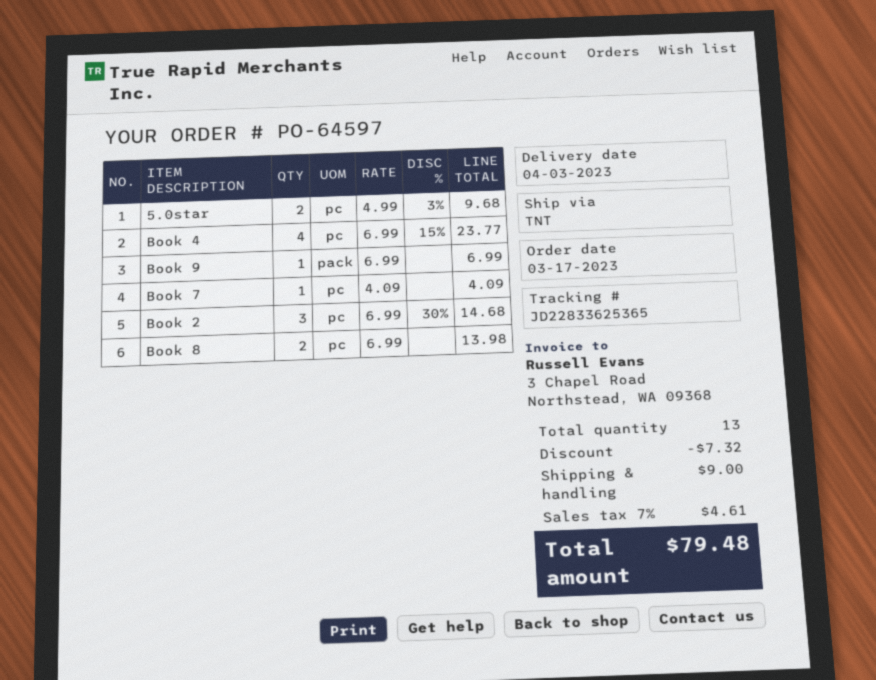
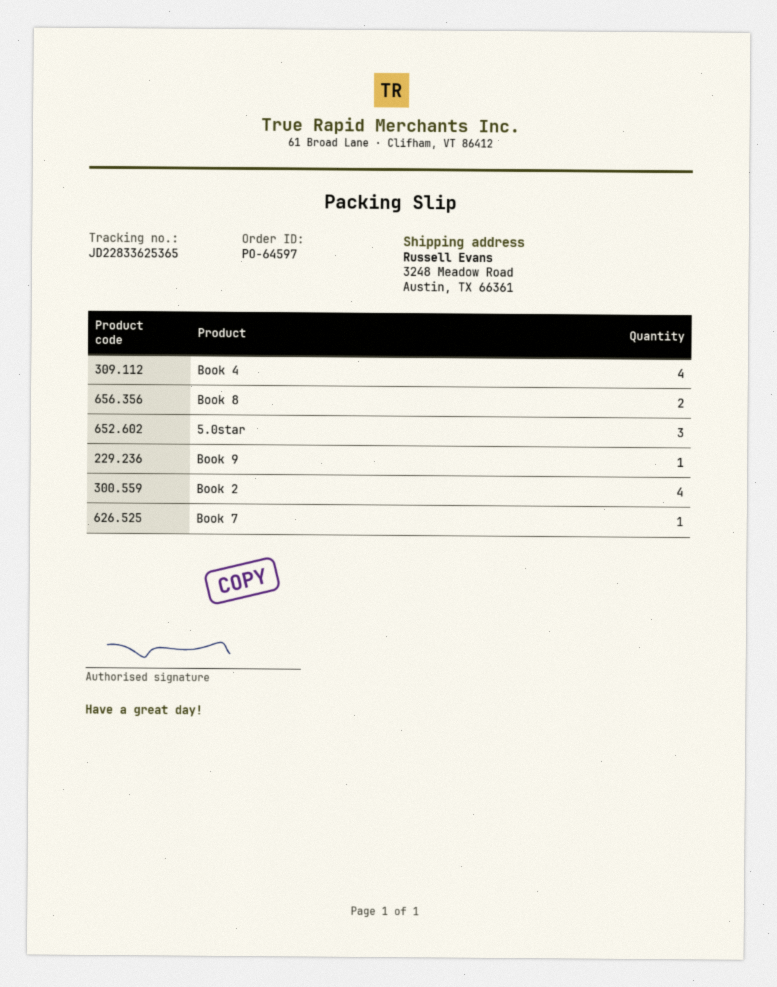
5.0star: 2 -> 3
Book 2: 3 -> 4

